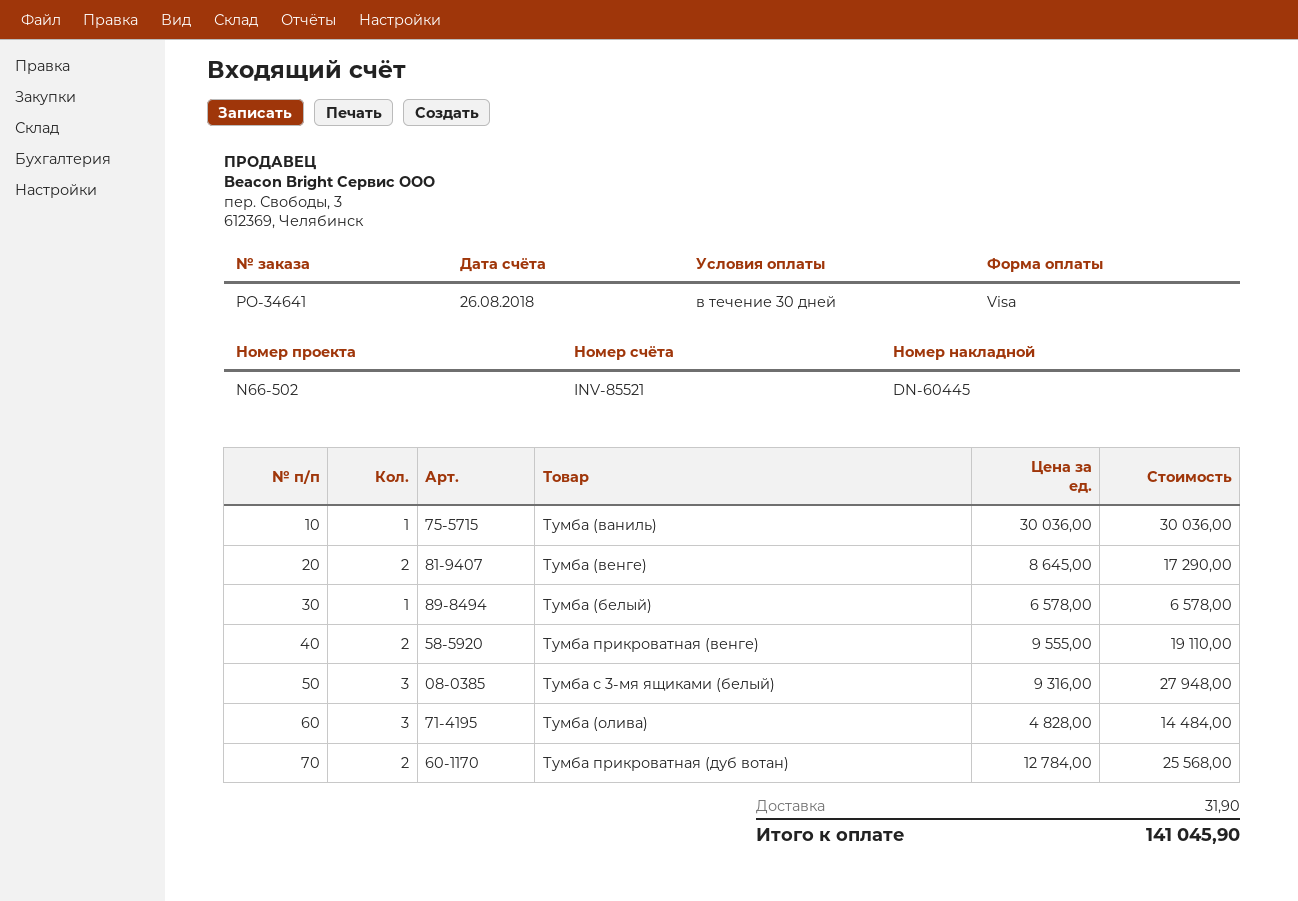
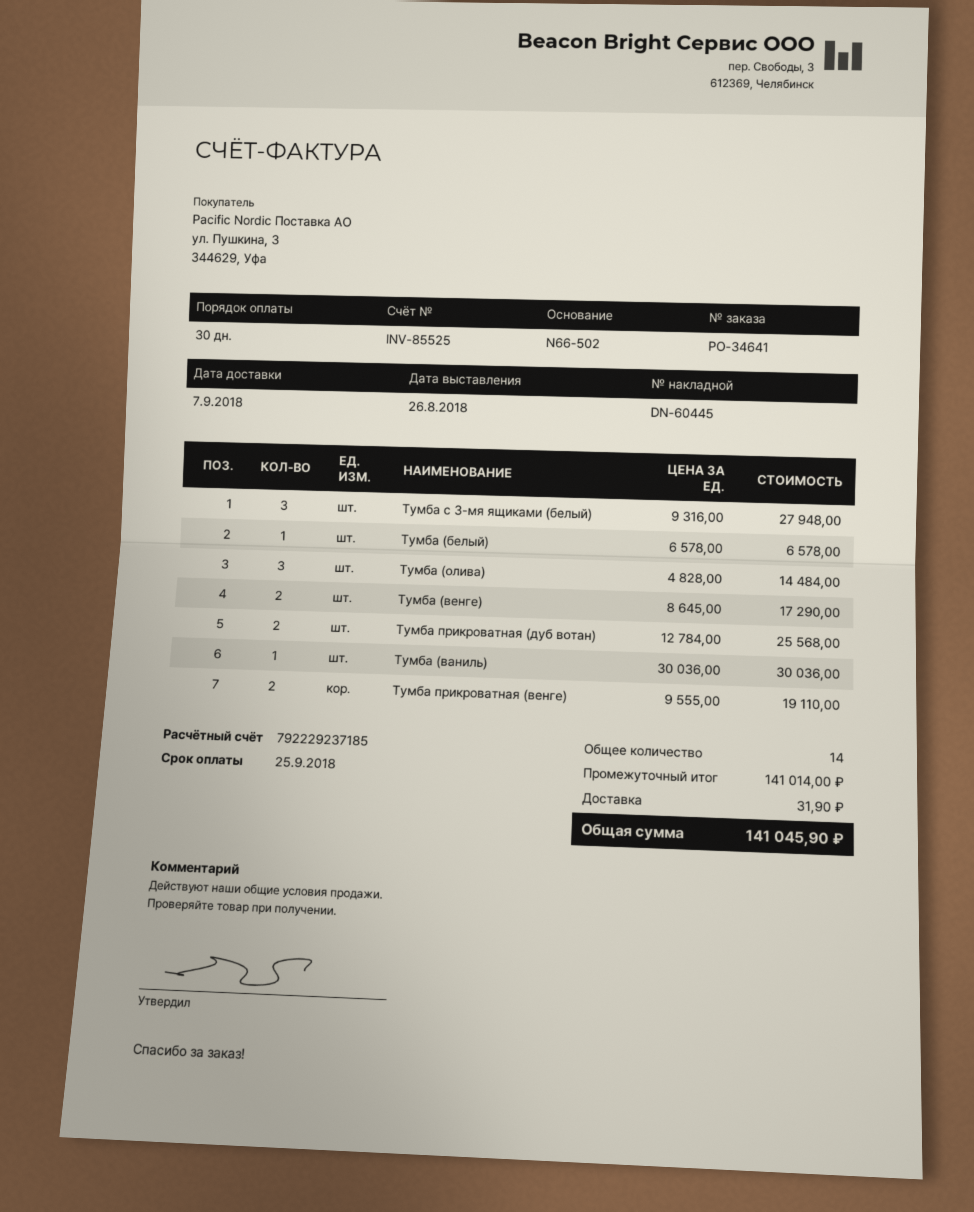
invoice number: INV-85521 -> INV-85525

